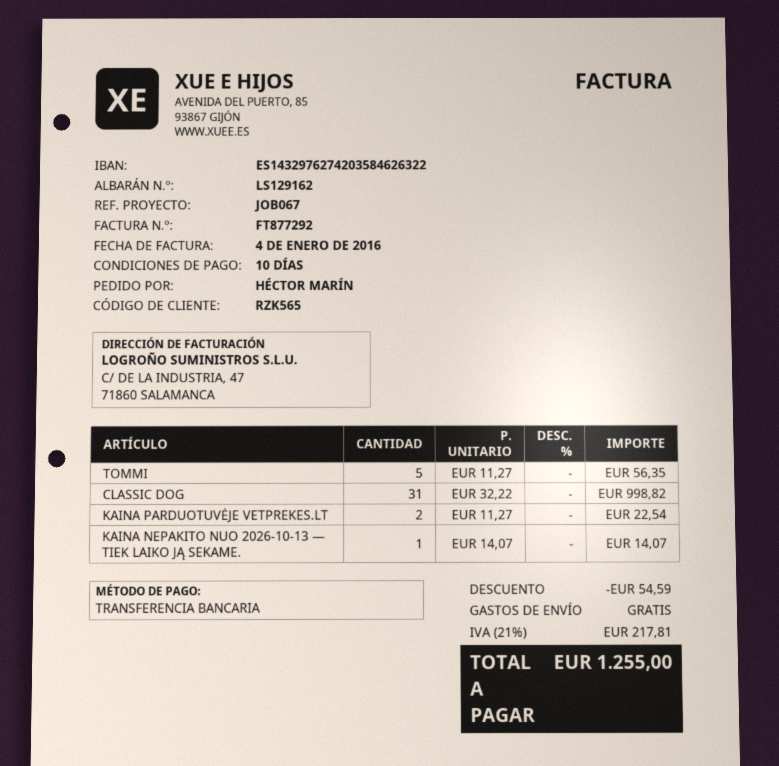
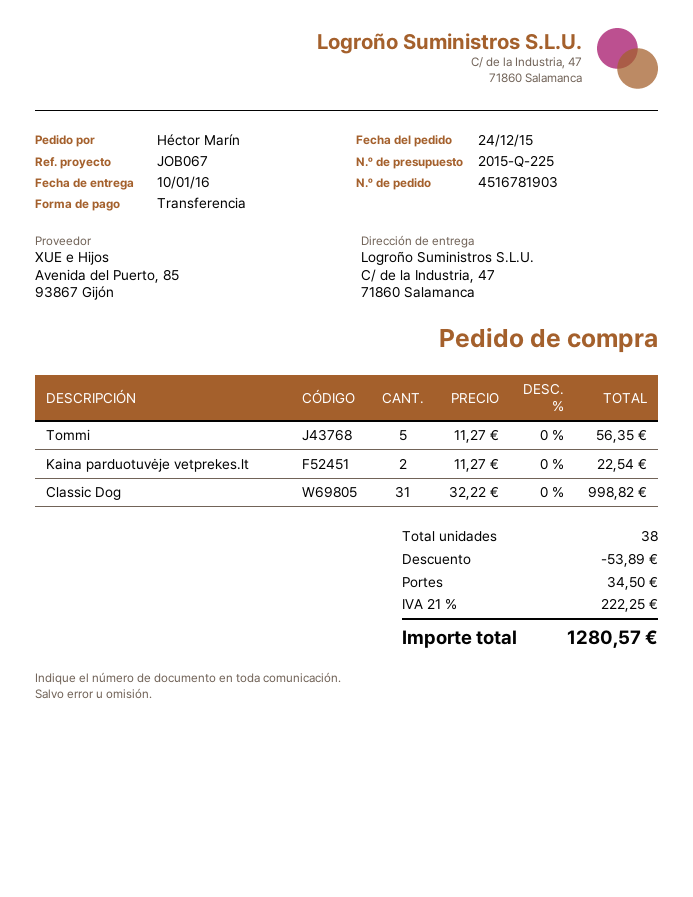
KAINA NEPAKITO NUO 2026-10-13 — TIEK LAIKO JĄ SEKAME.: 1 x 14.07 = 14.07 -> none
discount: 54.59 -> 53.89
shipping: 0.00 -> 34.50
tax: 21% = 217.81 -> 21% = 222.25
total: 1255.00 -> 1280.57

